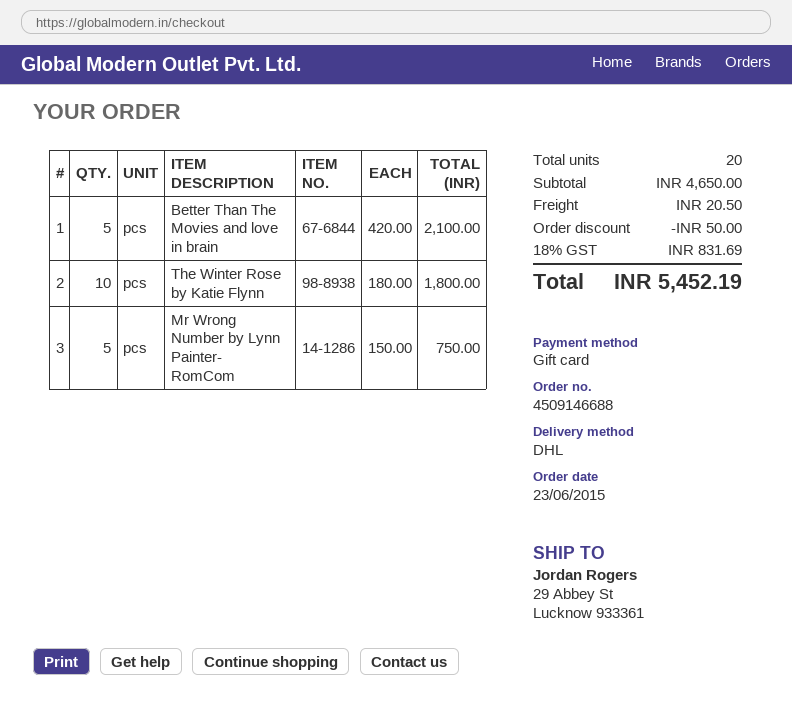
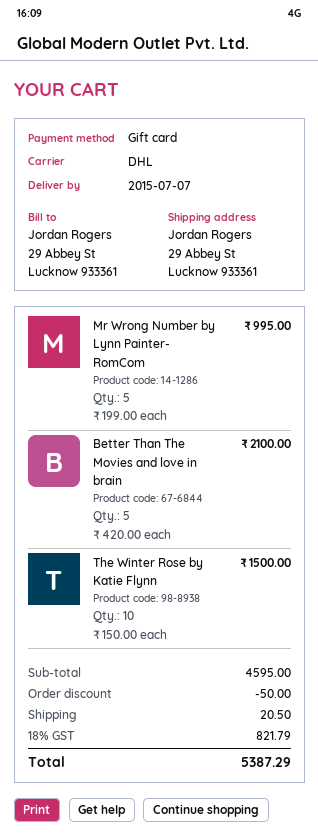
The Winter Rose by Katie Flynn: 10 x 180.00 = 1800.00 -> 10 x 150.00 = 1500.00
Mr Wrong Number by Lynn Painter- RomCom: 5 x 150.00 = 750.00 -> 5 x 199.00 = 995.00
subtotal: 4650.00 -> 4595.00
tax: 18% = 831.69 -> 18% = 821.79
total: 5452.19 -> 5387.29

